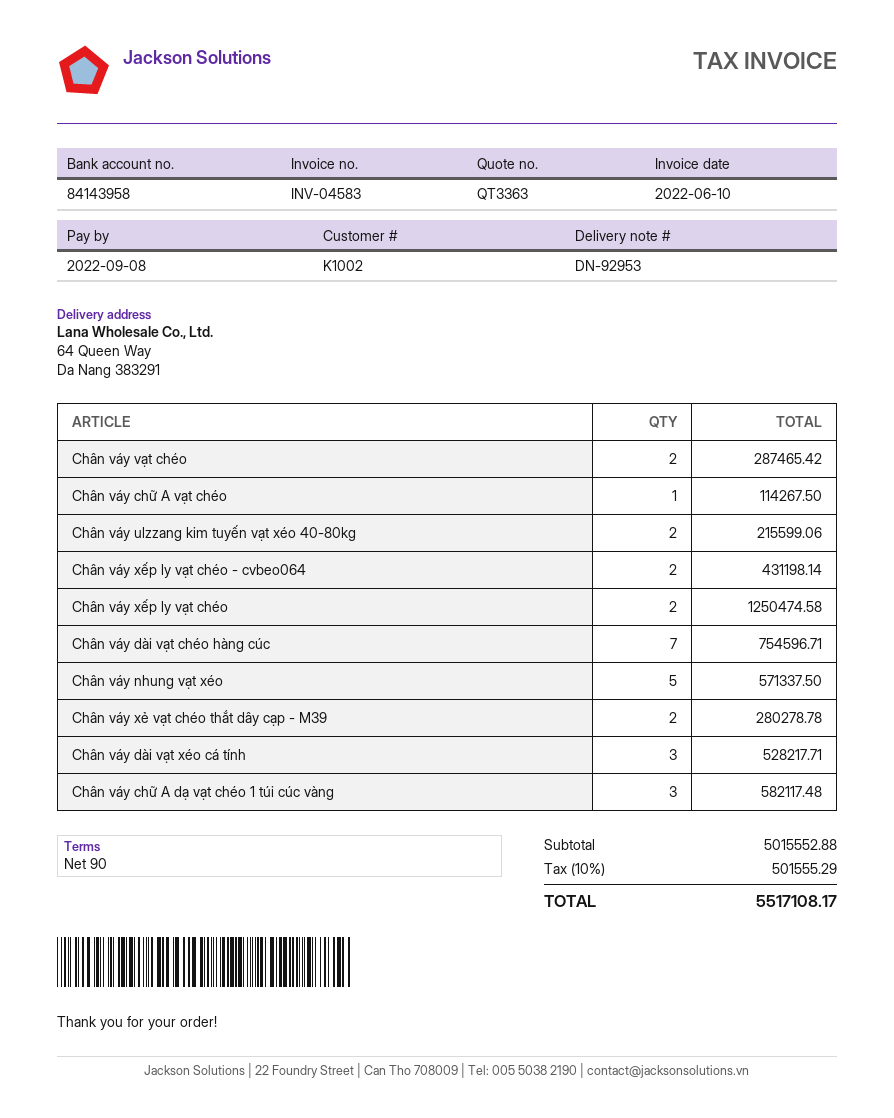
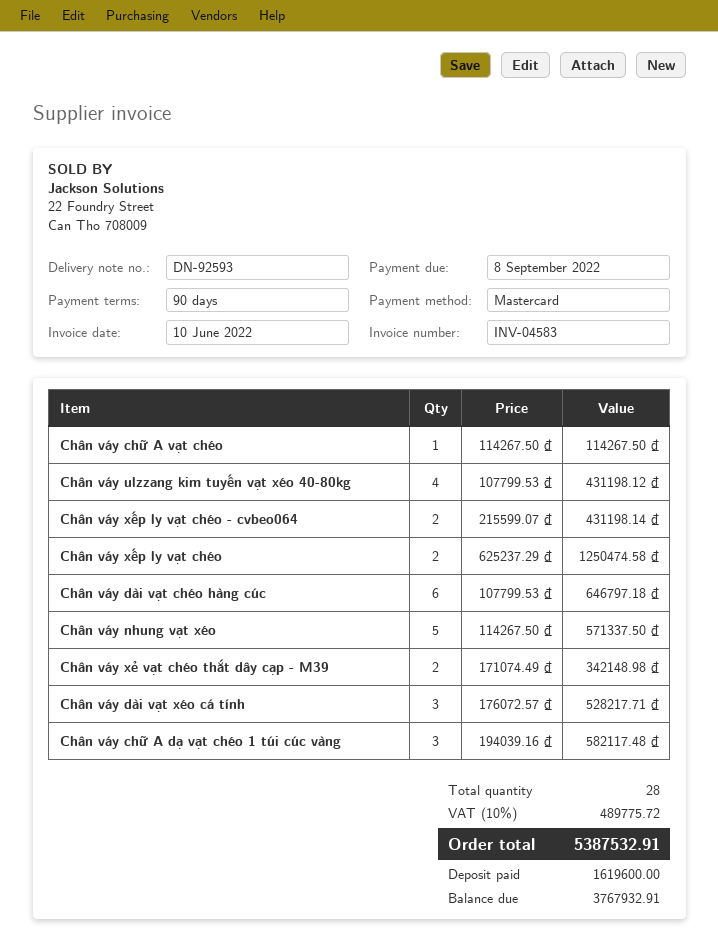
delivery note number: DN-92953 -> DN-92593
Chân váy vạt chéo: 2 for 287465.42 -> none
Chân váy ulzzang kim tuyến vạt xéo 40-80kg: 2 for 215599.06 -> 4 for 431198.12
Chân váy dài vạt chéo hàng cúc: 7 for 754596.71 -> 6 for 646797.18
Chân váy xẻ vạt chéo thắt dây cạp - M39: 2 for 280278.78 -> 2 for 342148.98
tax: 10% = 501555.29 -> 10% = 489775.72
total: 5517108.17 -> 5387532.91

